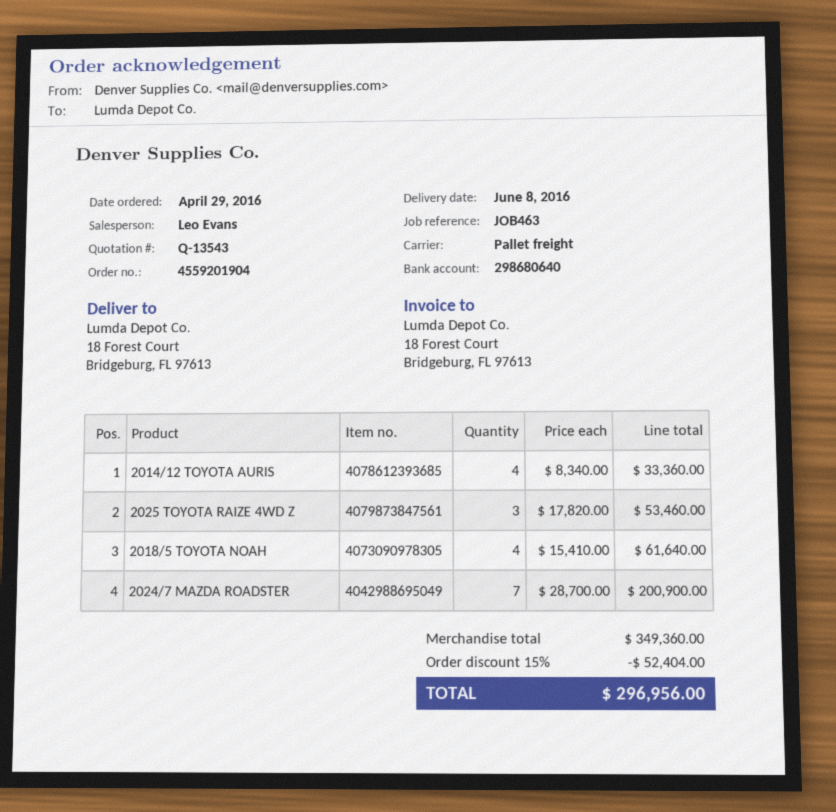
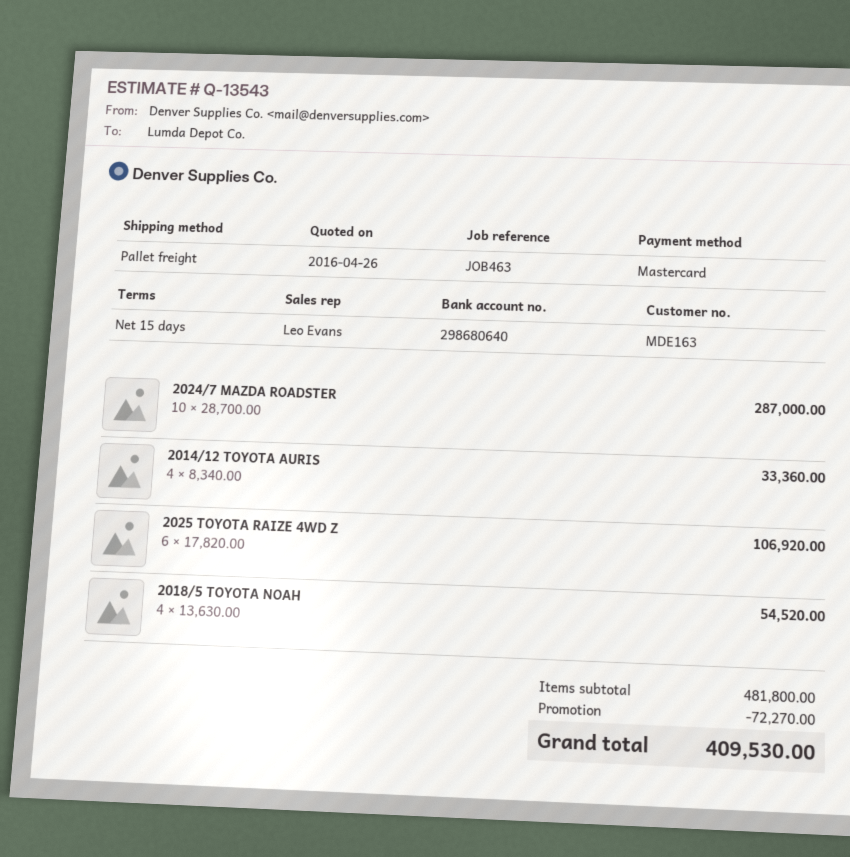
2025 TOYOTA RAIZE 4WD Z: 3 x 17820.00 = 53460.00 -> 6 x 17820.00 = 106920.00
2018/5 TOYOTA NOAH: 4 x 15410.00 = 61640.00 -> 4 x 13630.00 = 54520.00
2024/7 MAZDA ROADSTER: 7 x 28700.00 = 200900.00 -> 10 x 28700.00 = 287000.00
subtotal: 349360.00 -> 481800.00
discount: 52404.00 -> 72270.00
total: 296956.00 -> 409530.00

